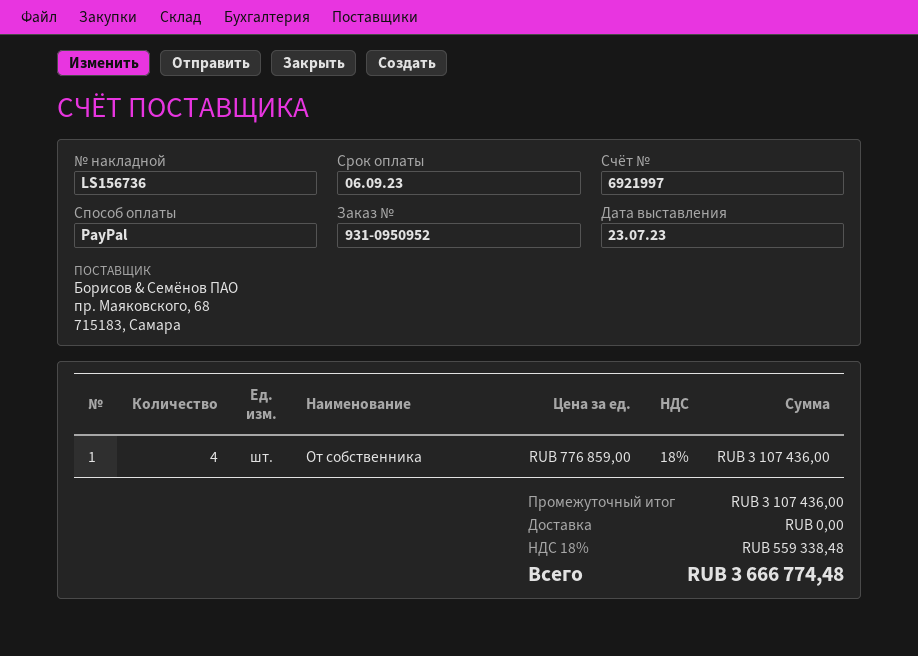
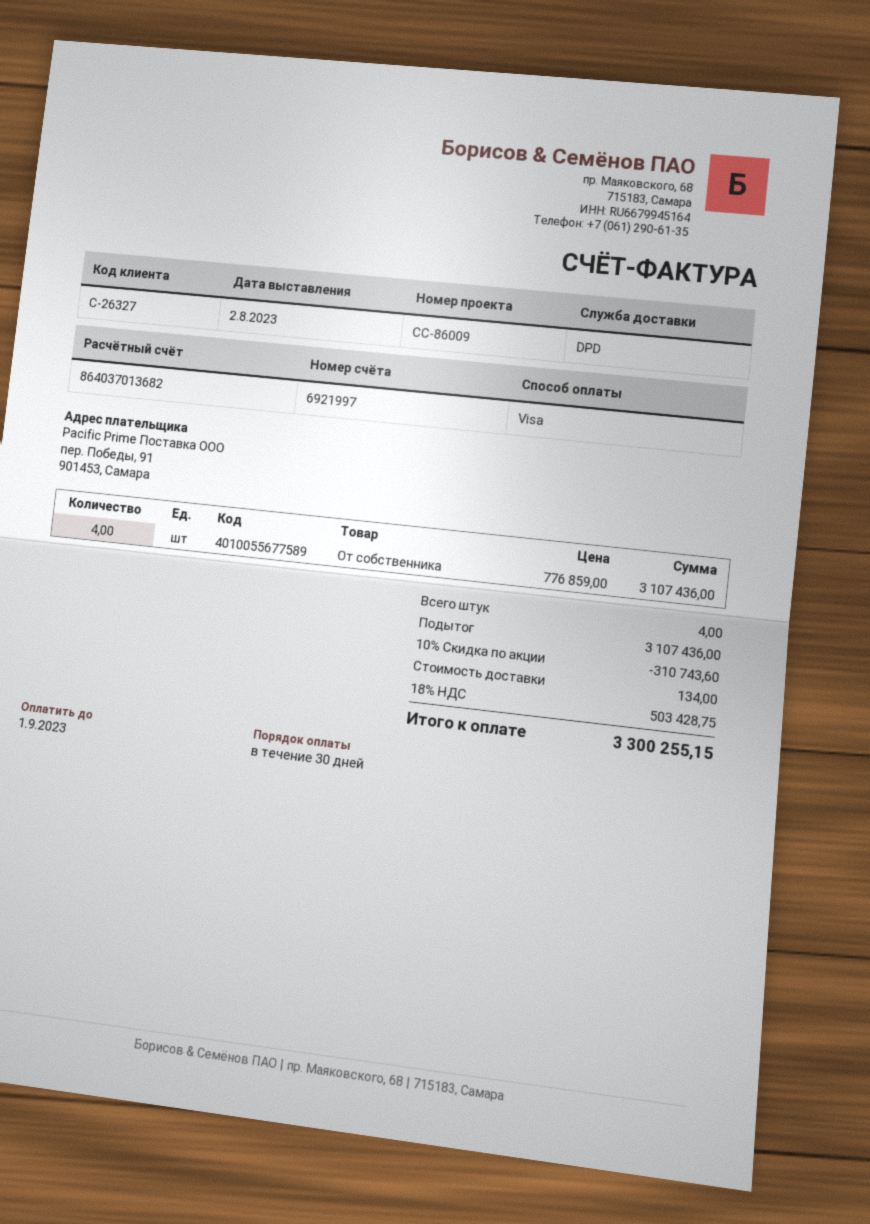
invoice date: 2023-07-23 -> 2023-08-02
due date: 2023-09-06 -> 2023-09-01
payment method: PayPal -> Visa
discount: none -> 10% = 310743.60
shipping: 0.00 -> 134.00
tax: 18% = 559338.48 -> 18% = 503428.75
total: 3666774.48 -> 3300255.15

